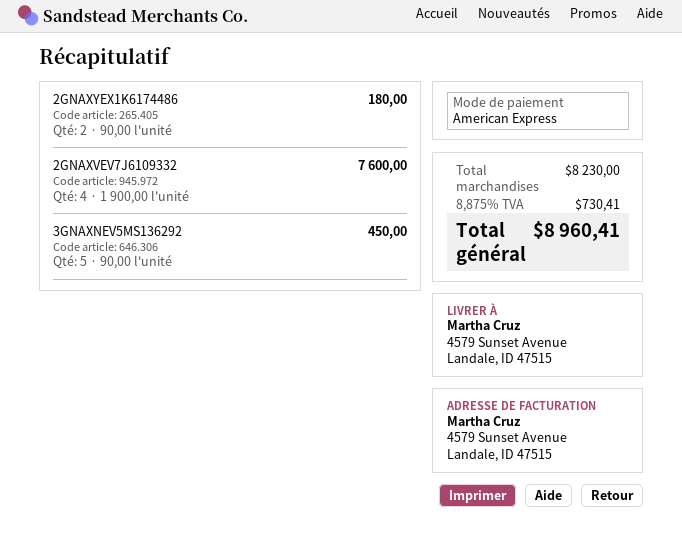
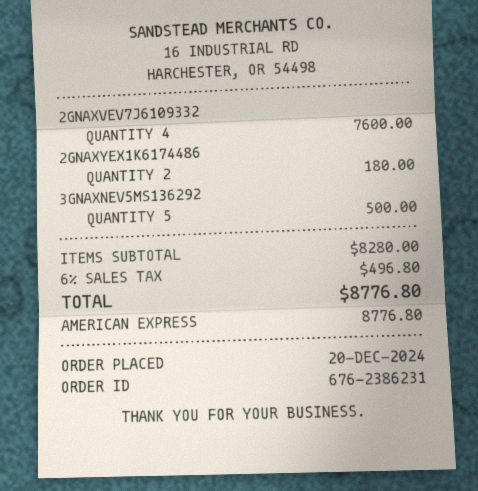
3GNAXNEV5MS136292: 5 for 450.00 -> 5 for 500.00
subtotal: 8230.00 -> 8280.00
tax: 8.875% = 730.41 -> 6% = 496.80
total: 8960.41 -> 8776.80

